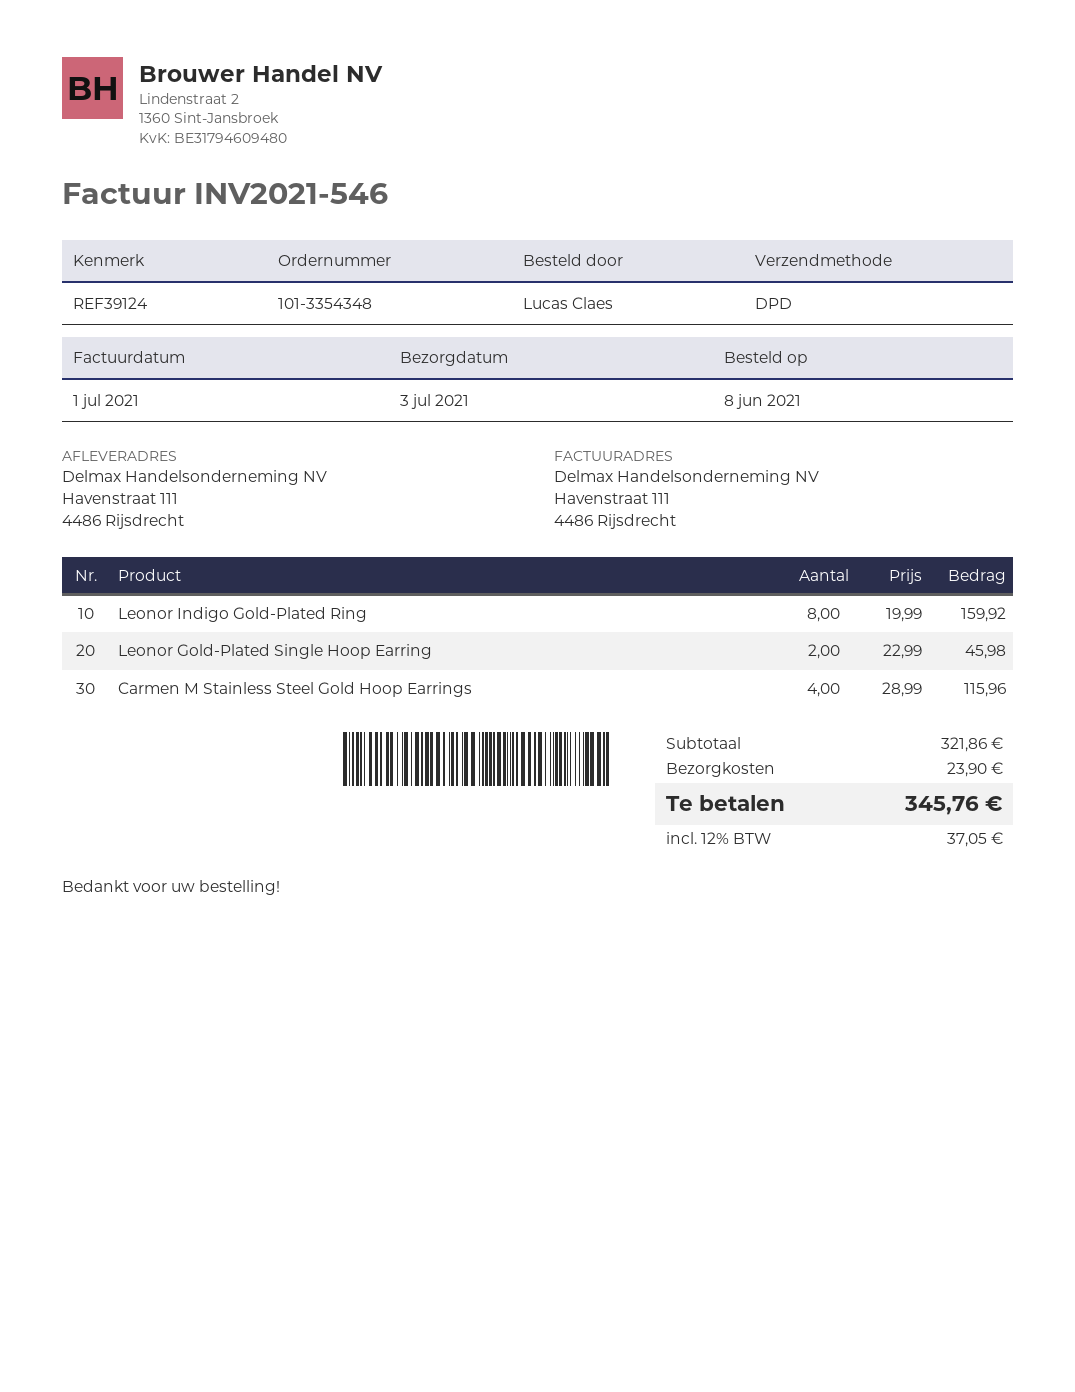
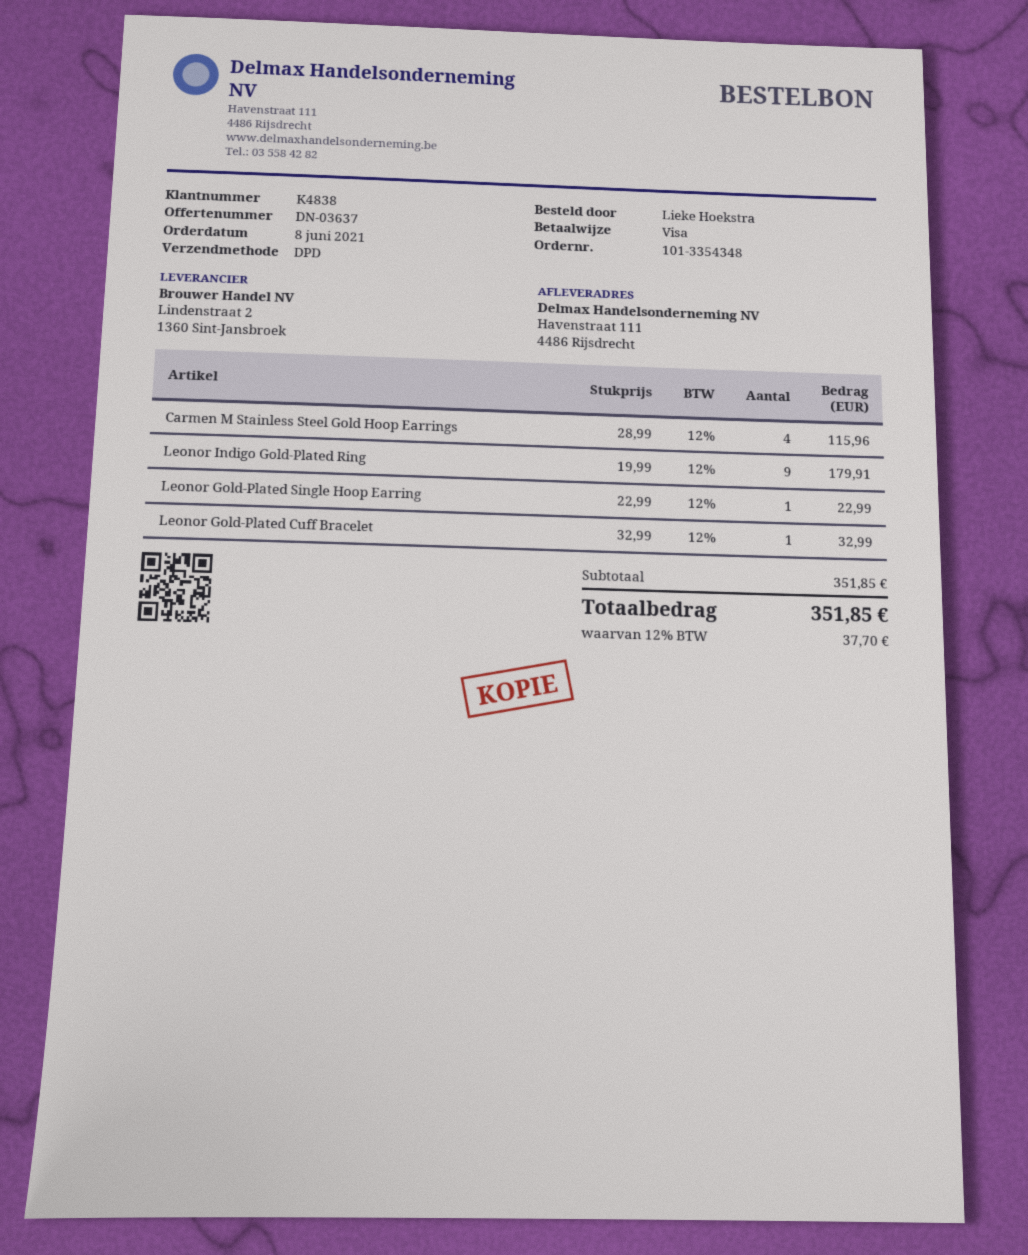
ordered by: Lucas Claes -> Lieke Hoekstra
Leonor Indigo Gold-Plated Ring: 8 x 19.99 = 159.92 -> 9 x 19.99 = 179.91
Leonor Gold-Plated Single Hoop Earring: 2 x 22.99 = 45.98 -> 1 x 22.99 = 22.99
Leonor Gold-Plated Cuff Bracelet: none -> 1 x 32.99 = 32.99
subtotal: 321.86 -> 351.85
shipping: 23.90 -> none
tax: 12% = 37.05 -> 12% = 37.70
total: 345.76 -> 351.85

